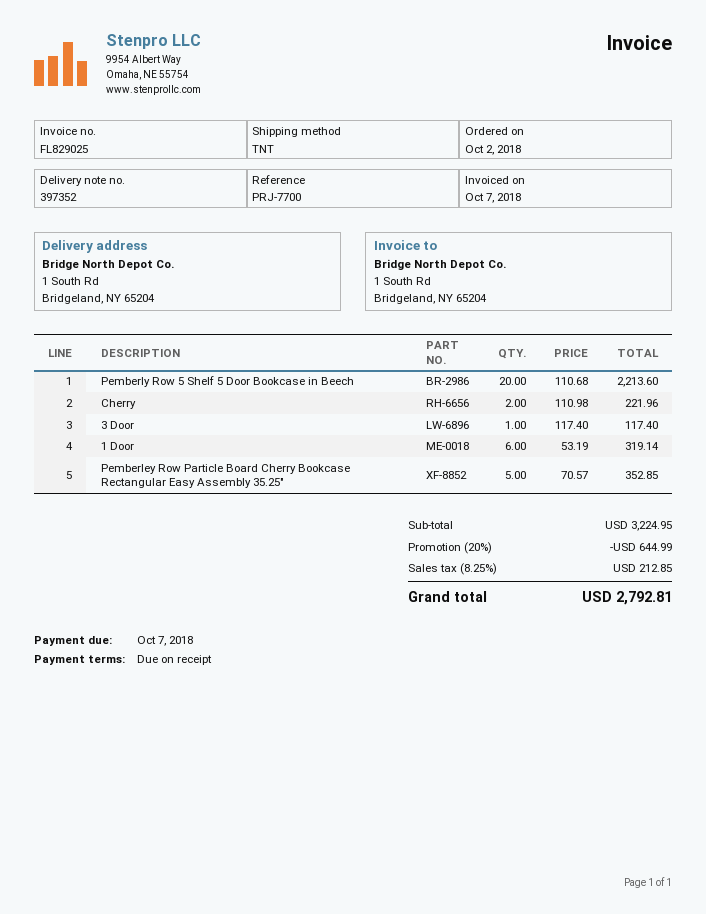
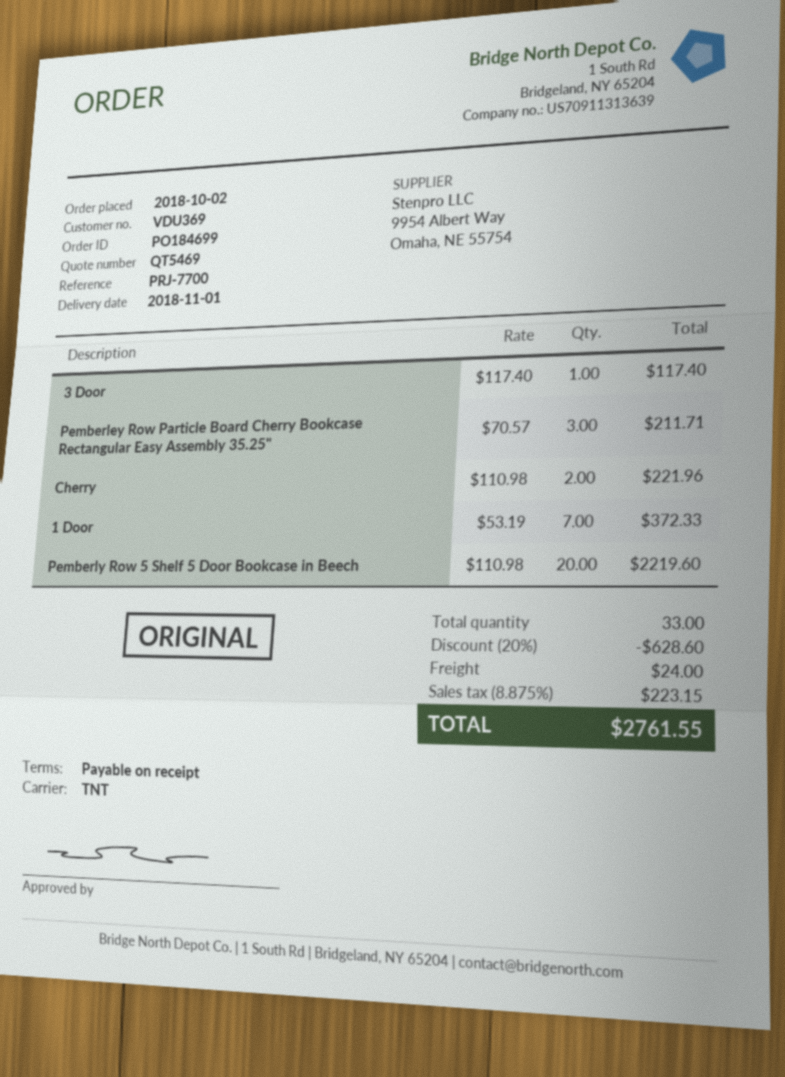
Pemberly Row 5 Shelf 5 Door Bookcase in Beech: 20 x 110.68 = 2213.60 -> 20 x 110.98 = 2219.60
1 Door: 6 x 53.19 = 319.14 -> 7 x 53.19 = 372.33
Pemberley Row Particle Board Cherry Bookcase Rectangular Easy Assembly 35.25": 5 x 70.57 = 352.85 -> 3 x 70.57 = 211.71
discount: 20% = 644.99 -> 20% = 628.60
shipping: none -> 24.00
tax: 8.25% = 212.85 -> 8.875% = 223.15
total: 2792.81 -> 2761.55

